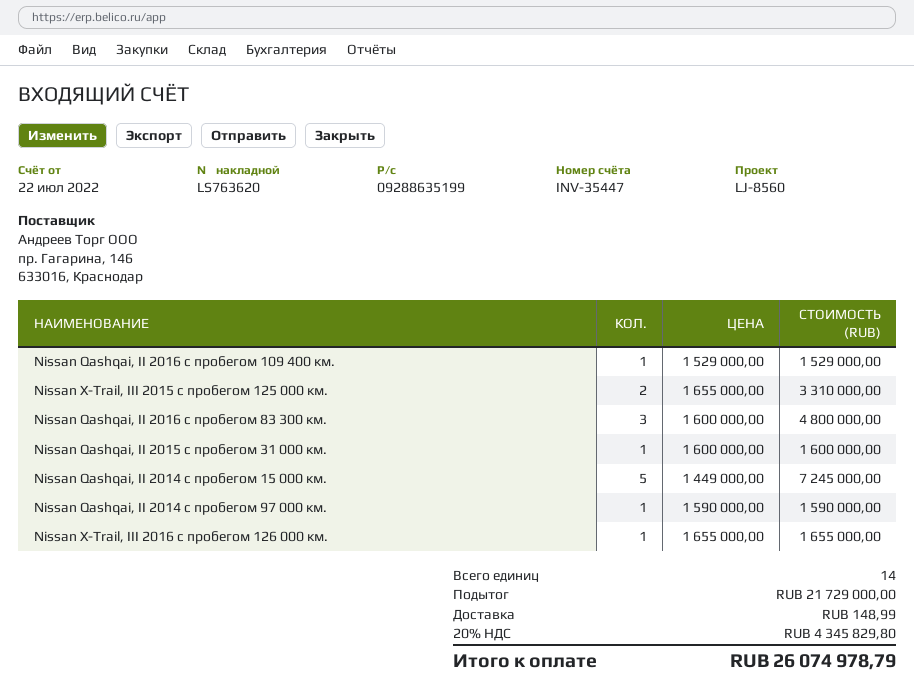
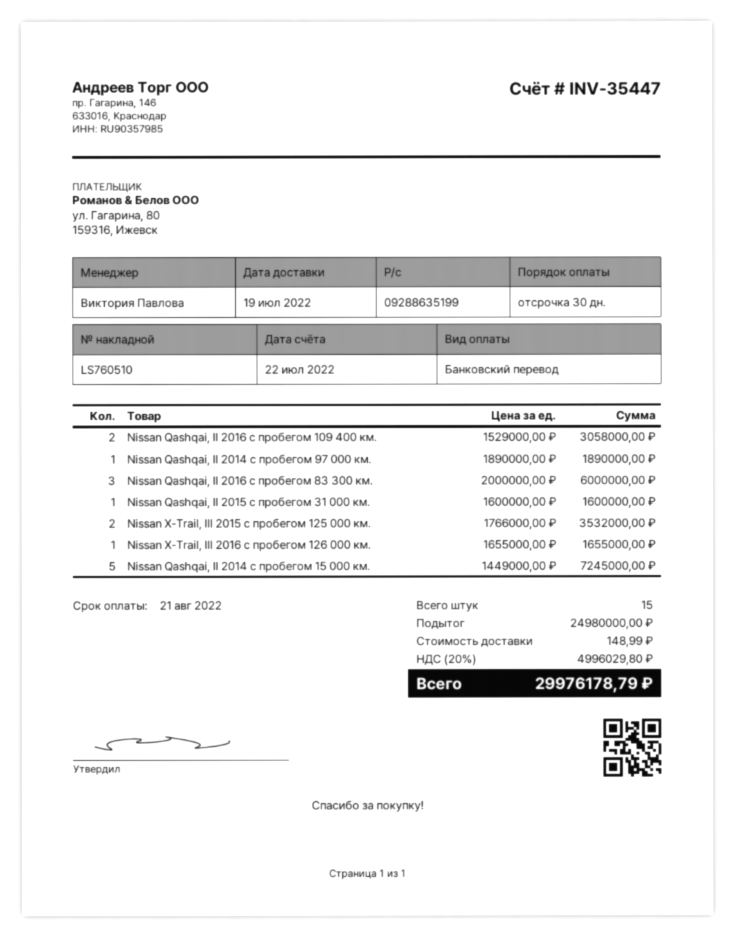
delivery note number: LS763620 -> LS760510
Nissan Qashqai, II 2016 с пробегом 109 400 км.: 1 x 1529000.00 = 1529000.00 -> 2 x 1529000.00 = 3058000.00
Nissan X-Trail, III 2015 с пробегом 125 000 км.: 2 x 1655000.00 = 3310000.00 -> 2 x 1766000.00 = 3532000.00
Nissan Qashqai, II 2016 с пробегом 83 300 км.: 3 x 1600000.00 = 4800000.00 -> 3 x 2000000.00 = 6000000.00
Nissan Qashqai, II 2014 с пробегом 97 000 км.: 1 x 1590000.00 = 1590000.00 -> 1 x 1890000.00 = 1890000.00
total quantity: 14 -> 15
subtotal: 21729000.00 -> 24980000.00
tax: 20% = 4345829.80 -> 20% = 4996029.80
total: 26074978.79 -> 29976178.79

